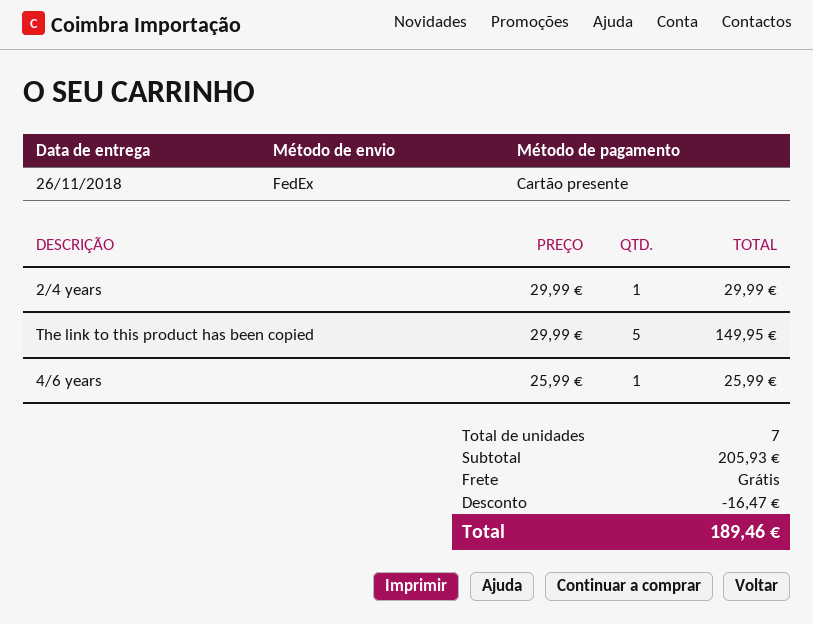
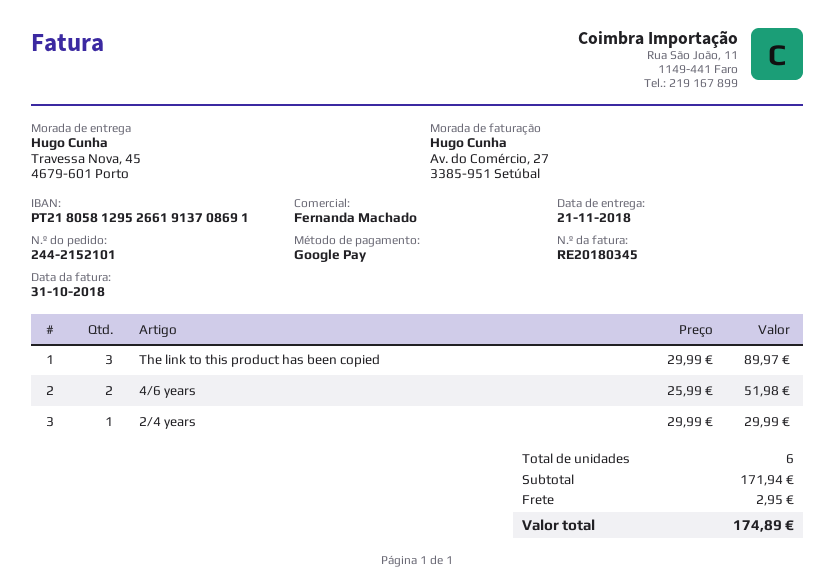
delivery date: 2018-11-26 -> 2018-11-21
payment method: gift card -> Google Pay
The link to this product has been copied: 5 x 29.99 = 149.95 -> 3 x 29.99 = 89.97
4/6 years: 1 x 25.99 = 25.99 -> 2 x 25.99 = 51.98
total quantity: 7 -> 6
subtotal: 205.93 -> 171.94
discount: 16.47 -> none
shipping: 0.00 -> 2.95
total: 189.46 -> 174.89

